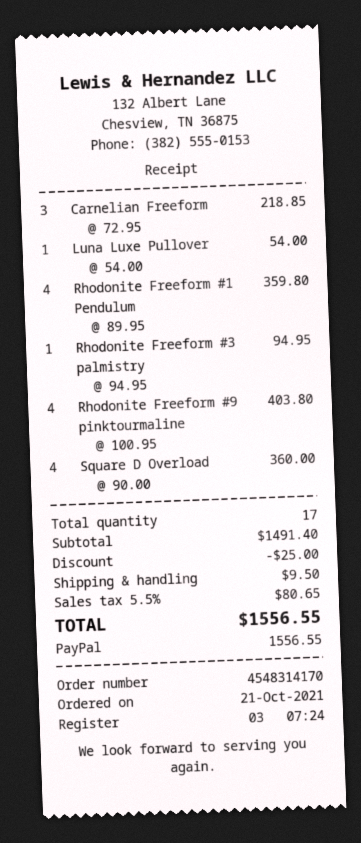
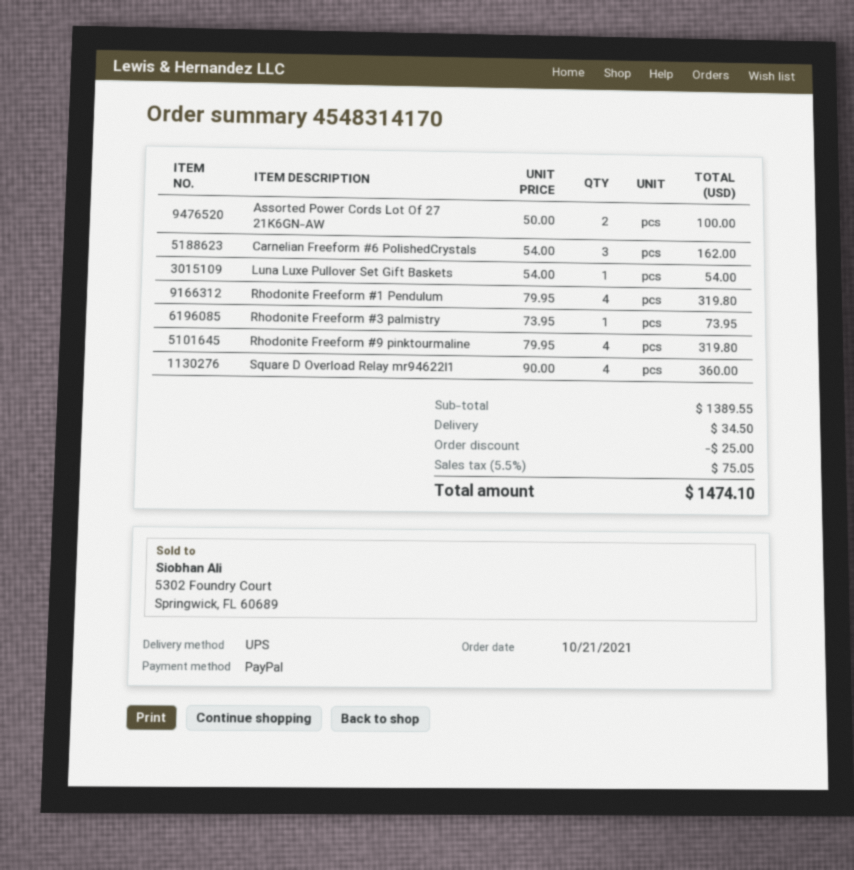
Carnelian Freeform: 3 x 72.95 = 218.85 -> 3 x 54.00 = 162.00
Rhodonite Freeform #1 Pendulum: 4 x 89.95 = 359.80 -> 4 x 79.95 = 319.80
Rhodonite Freeform #3 palmistry: 1 x 94.95 = 94.95 -> 1 x 73.95 = 73.95
Rhodonite Freeform #9 pinktourmaline: 4 x 100.95 = 403.80 -> 4 x 79.95 = 319.80
Assorted Power Cords Lot Of 27 21K6GN-AW: none -> 2 x 50.00 = 100.00
subtotal: 1491.40 -> 1389.55
shipping: 9.50 -> 34.50
tax: 5.5% = 80.65 -> 5.5% = 75.05
total: 1556.55 -> 1474.10

